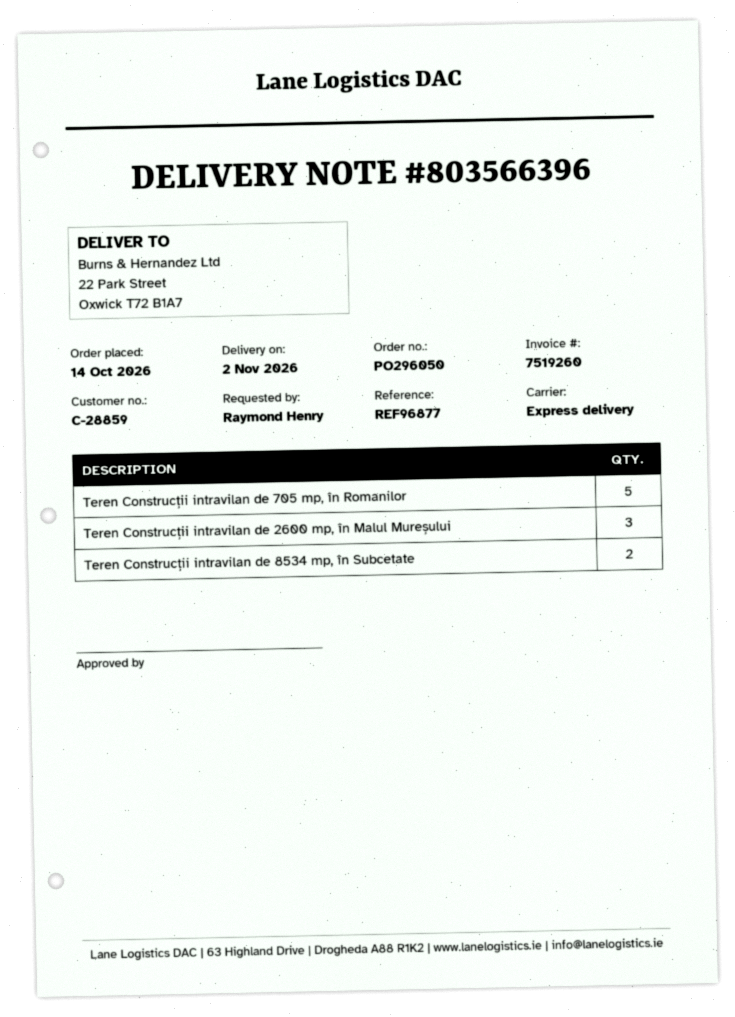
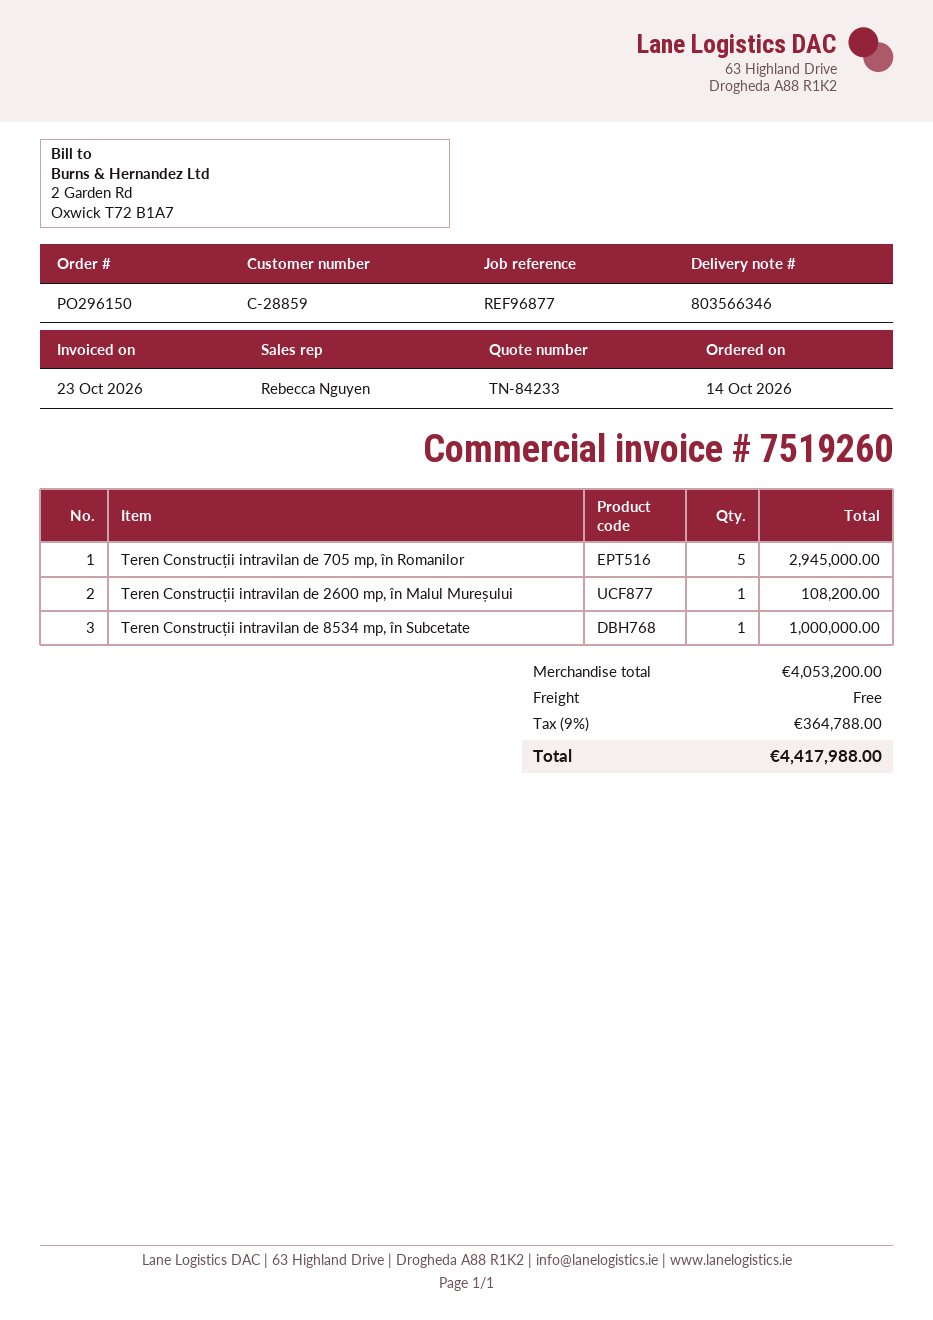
order number: PO296050 -> PO296150
delivery note number: 803566396 -> 803566346
Teren Construcții intravilan de 2600 mp, în Malul Mureșului: 3 -> 1
Teren Construcții intravilan de 8534 mp, în Subcetate: 2 -> 1

